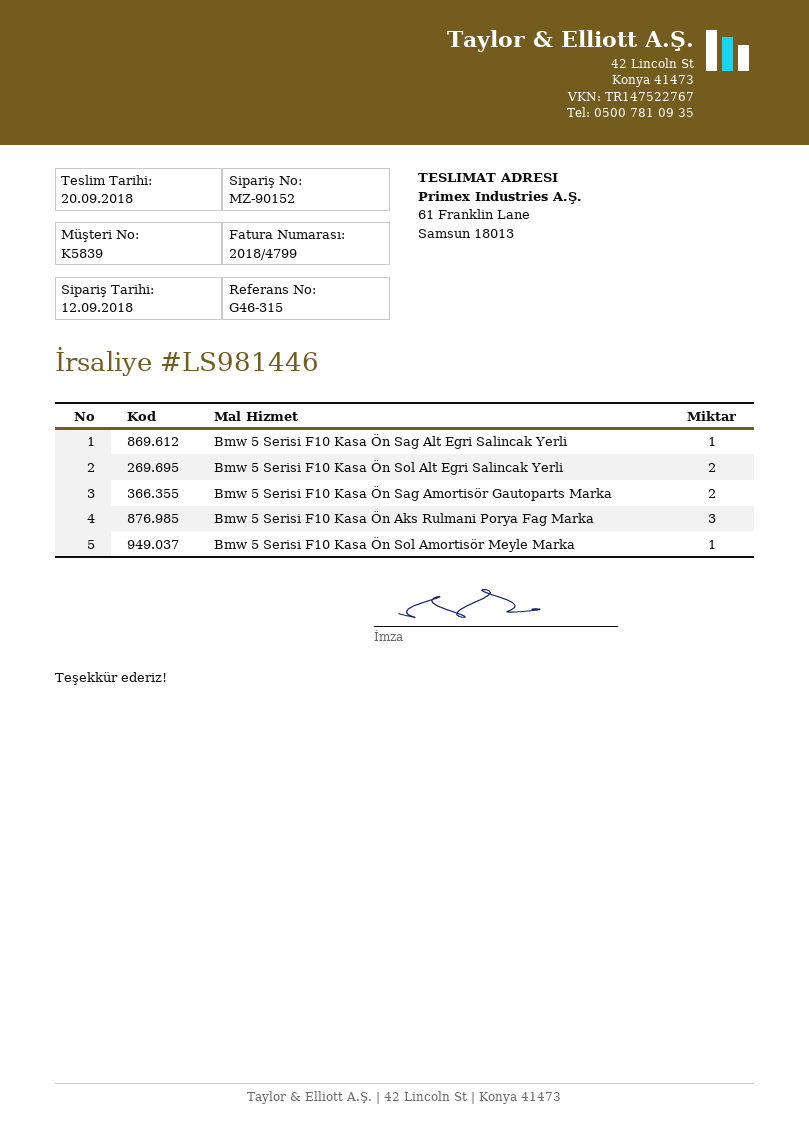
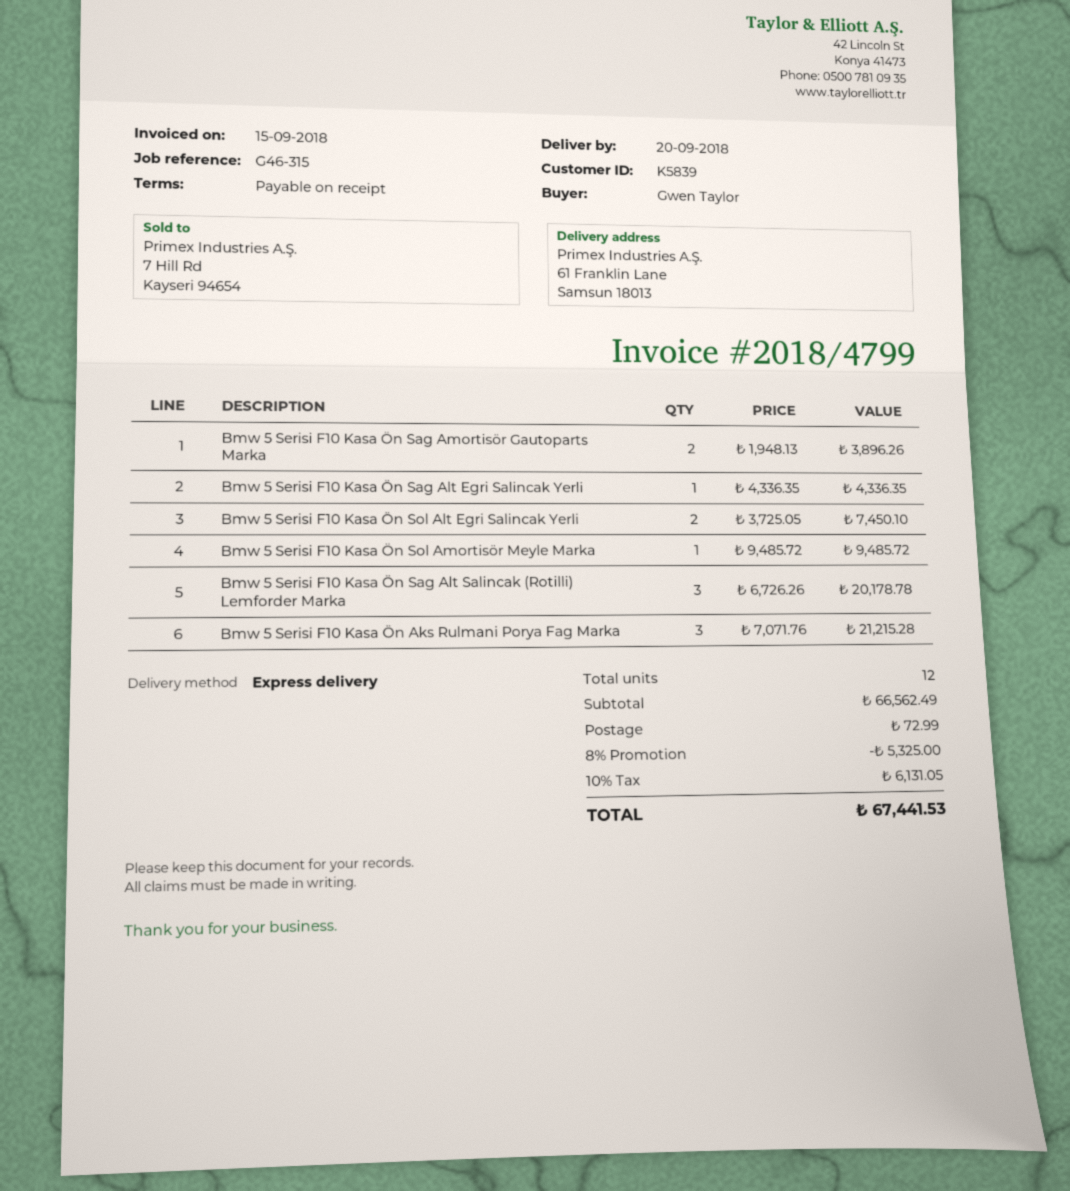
Bmw 5 Serisi F10 Kasa Ön Sag Alt Salincak (Rotilli) Lemforder Marka: none -> 3

